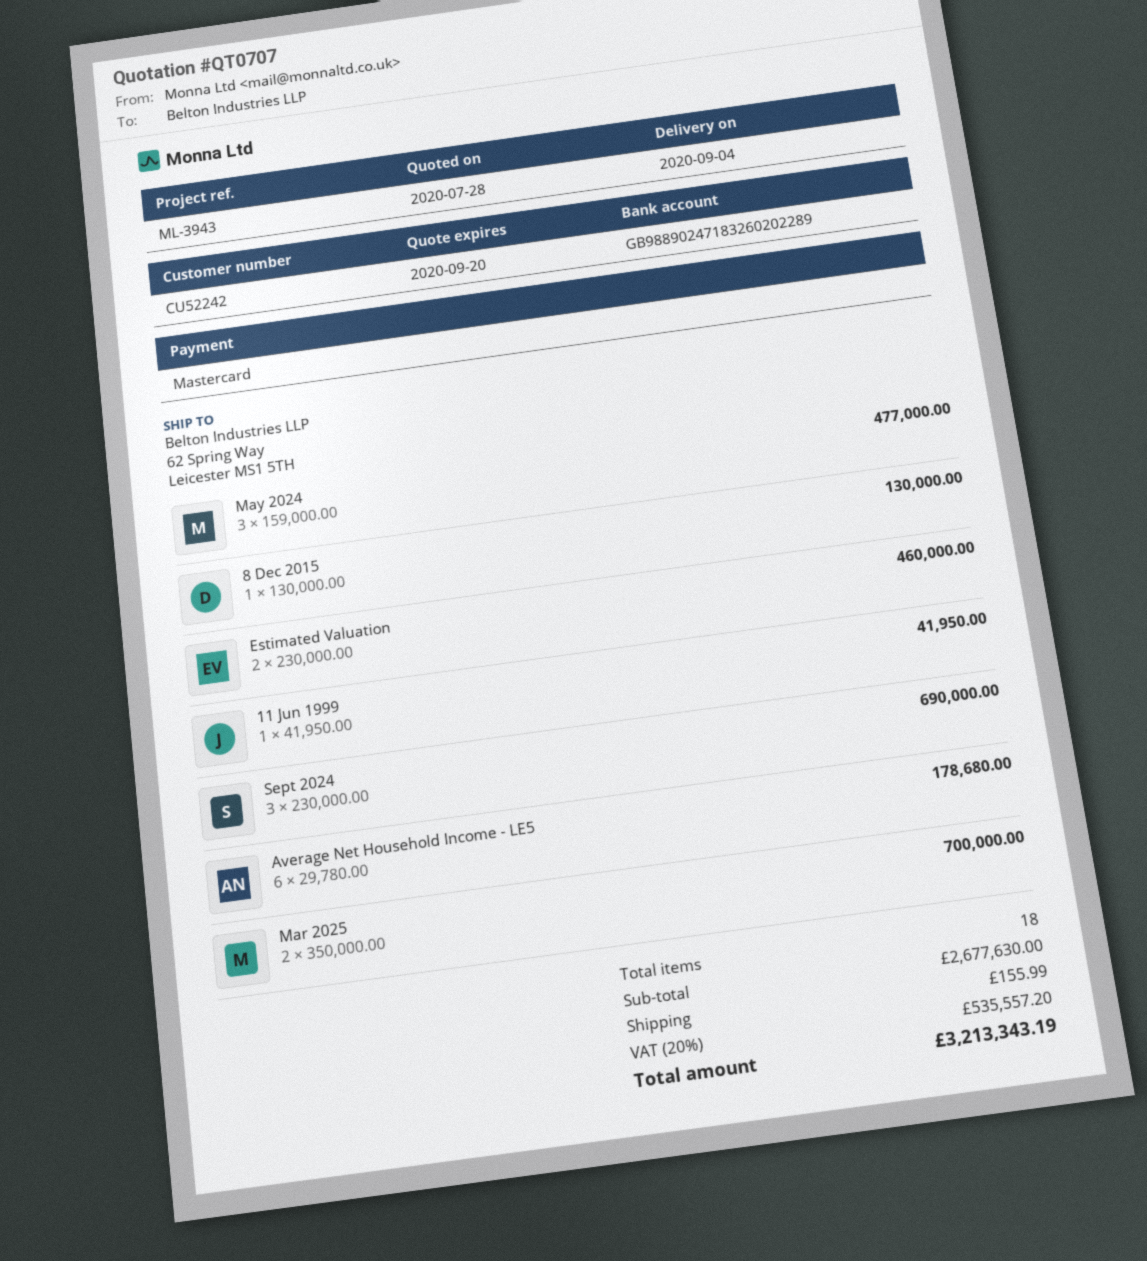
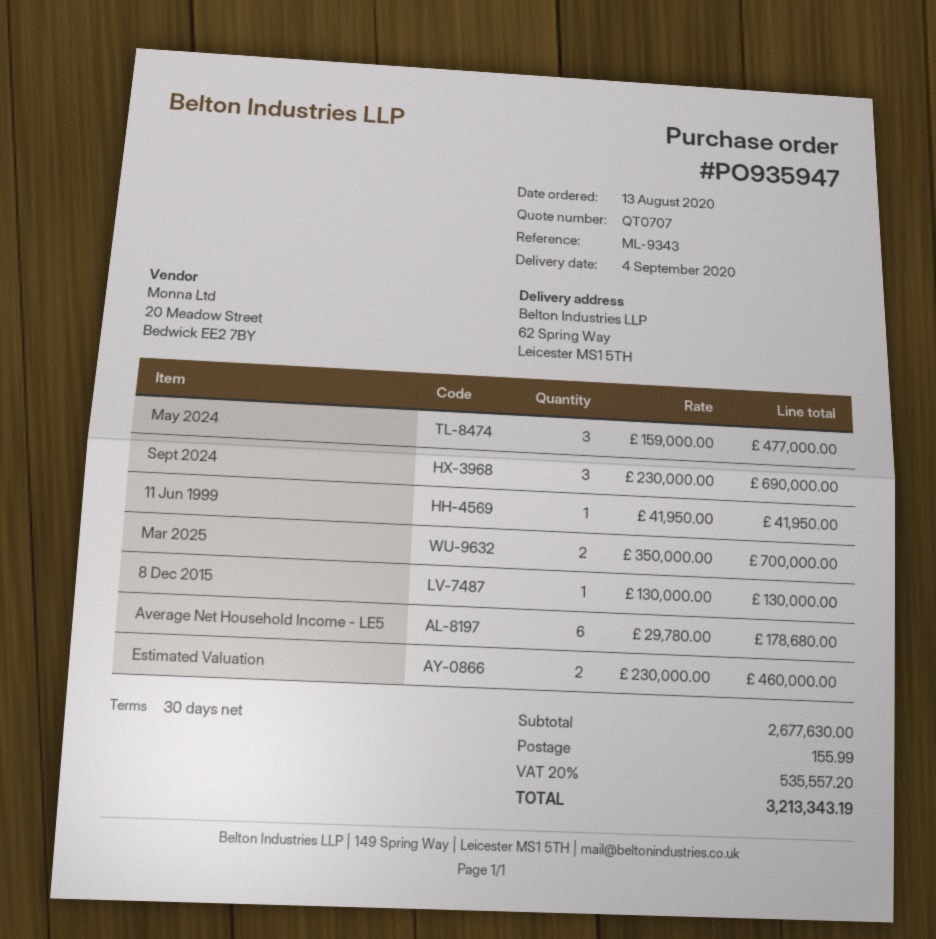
reference: ML-3943 -> ML-9343

